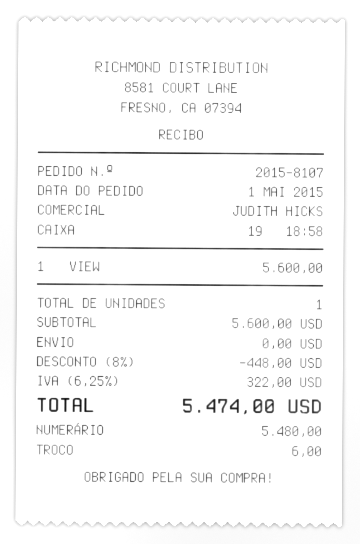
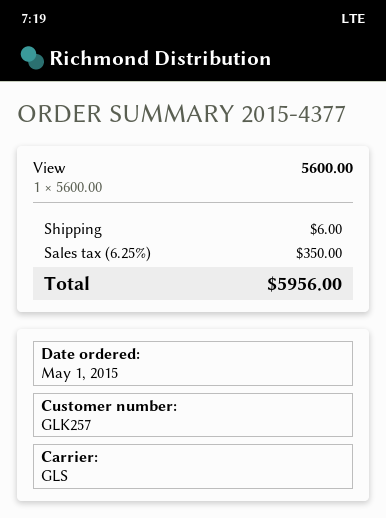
order number: 2015-8107 -> 2015-4377
discount: 8% = 448.00 -> none
shipping: 0.00 -> 6.00
tax: 6.25% = 322.00 -> 6.25% = 350.00
total: 5474.00 -> 5956.00

